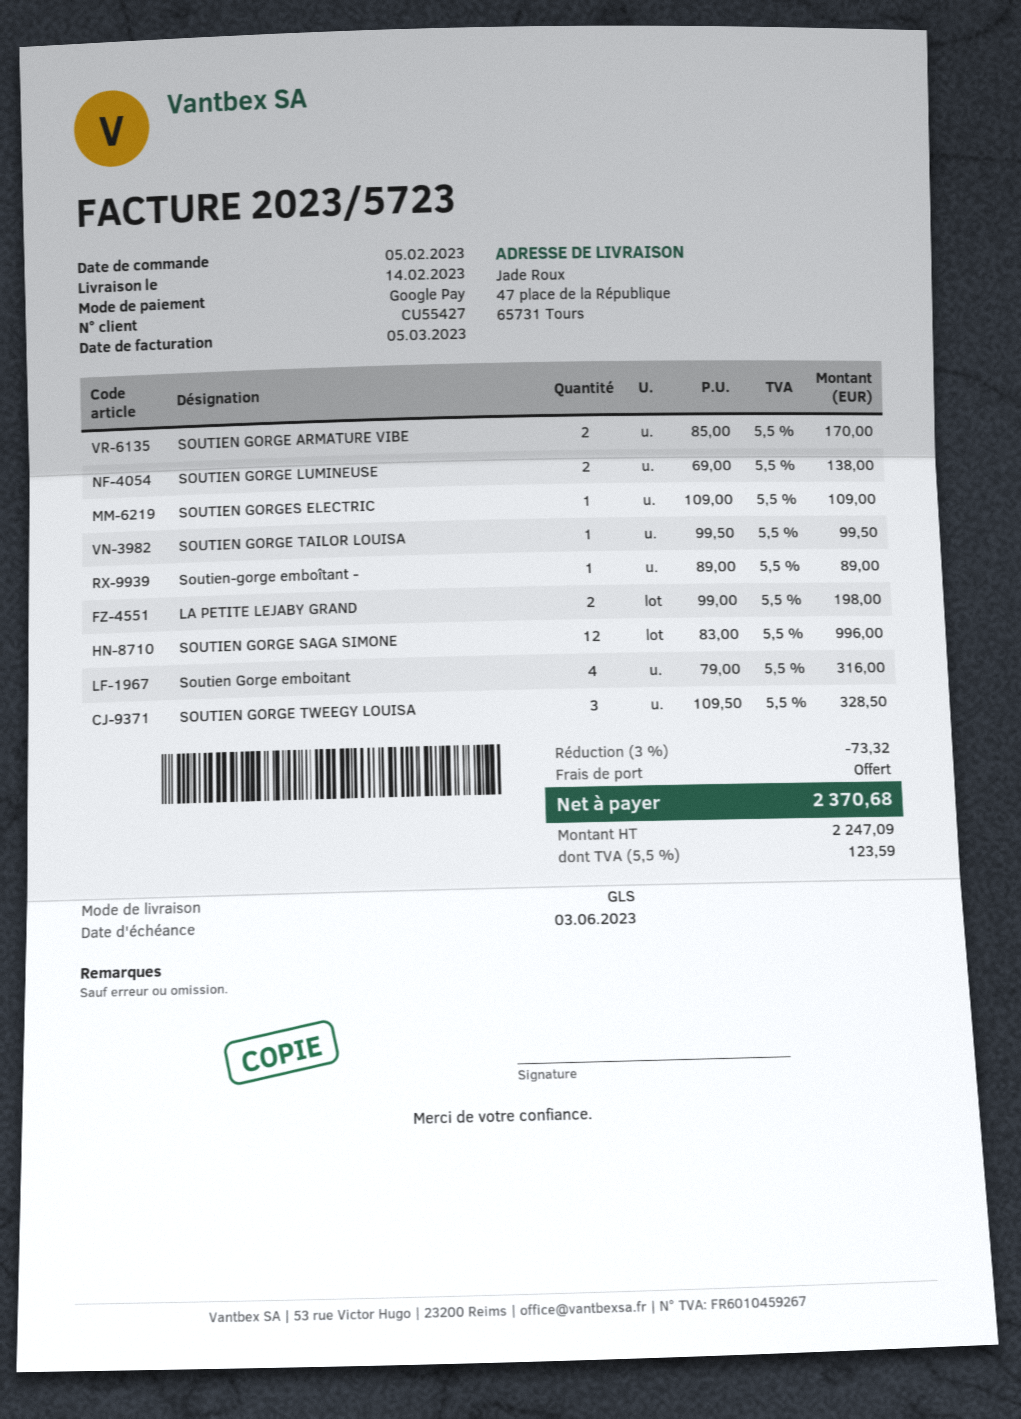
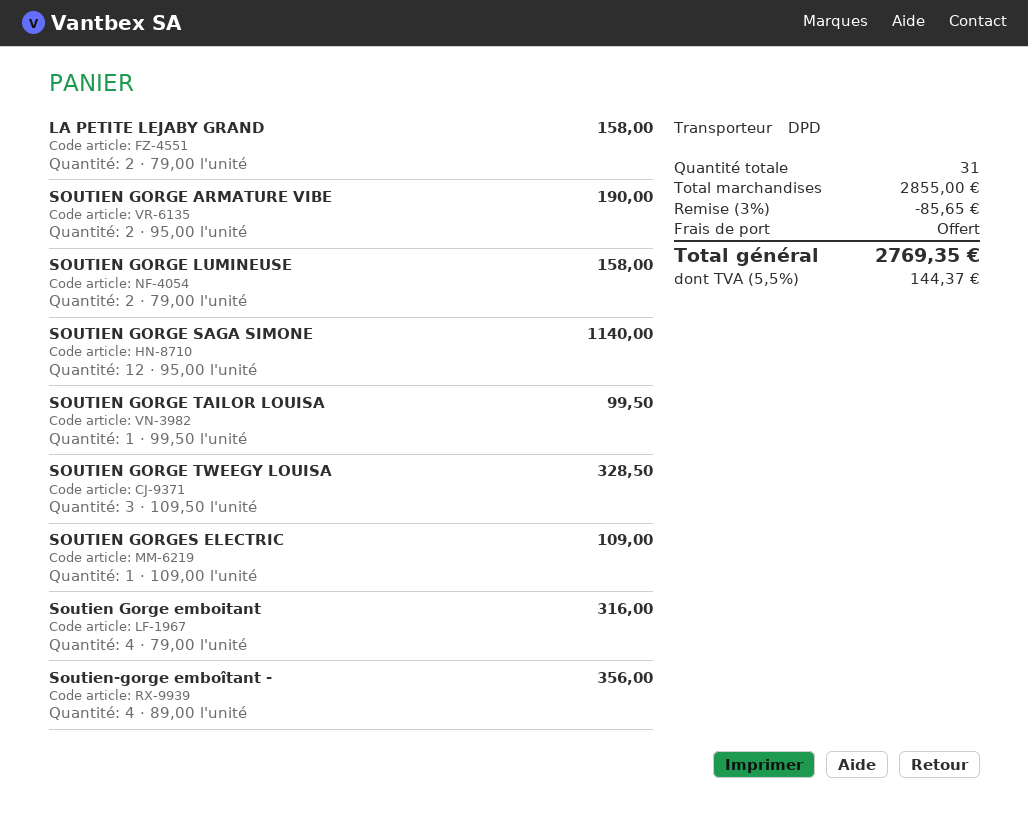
shipping method: GLS -> DPD
SOUTIEN GORGE ARMATURE VIBE: 2 x 85.00 = 170.00 -> 2 x 95.00 = 190.00
SOUTIEN GORGE LUMINEUSE: 2 x 69.00 = 138.00 -> 2 x 79.00 = 158.00
Soutien-gorge emboîtant -: 1 x 89.00 = 89.00 -> 4 x 89.00 = 356.00
LA PETITE LEJABY GRAND: 2 x 99.00 = 198.00 -> 2 x 79.00 = 158.00
SOUTIEN GORGE SAGA SIMONE: 12 x 83.00 = 996.00 -> 12 x 95.00 = 1140.00
discount: 3% = 73.32 -> 3% = 85.65
tax: 5.5% = 123.59 -> 5.5% = 144.37
total: 2370.68 -> 2769.35

